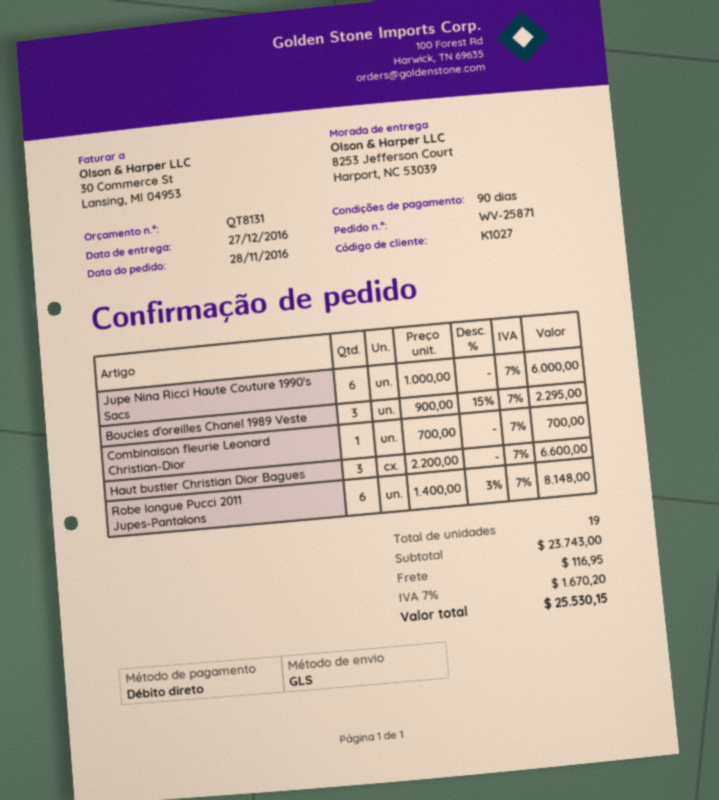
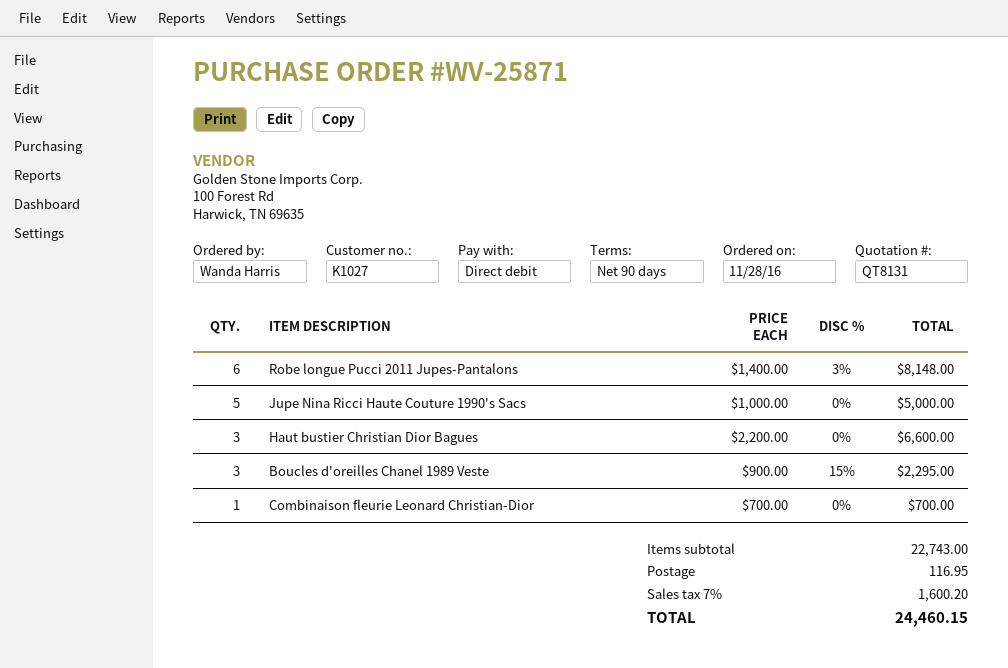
Jupe Nina Ricci Haute Couture 1990's Sacs: 6 x 1000.00 = 6000.00 -> 5 x 1000.00 = 5000.00
subtotal: 23743.00 -> 22743.00
tax: 7% = 1670.20 -> 7% = 1600.20
total: 25530.15 -> 24460.15

